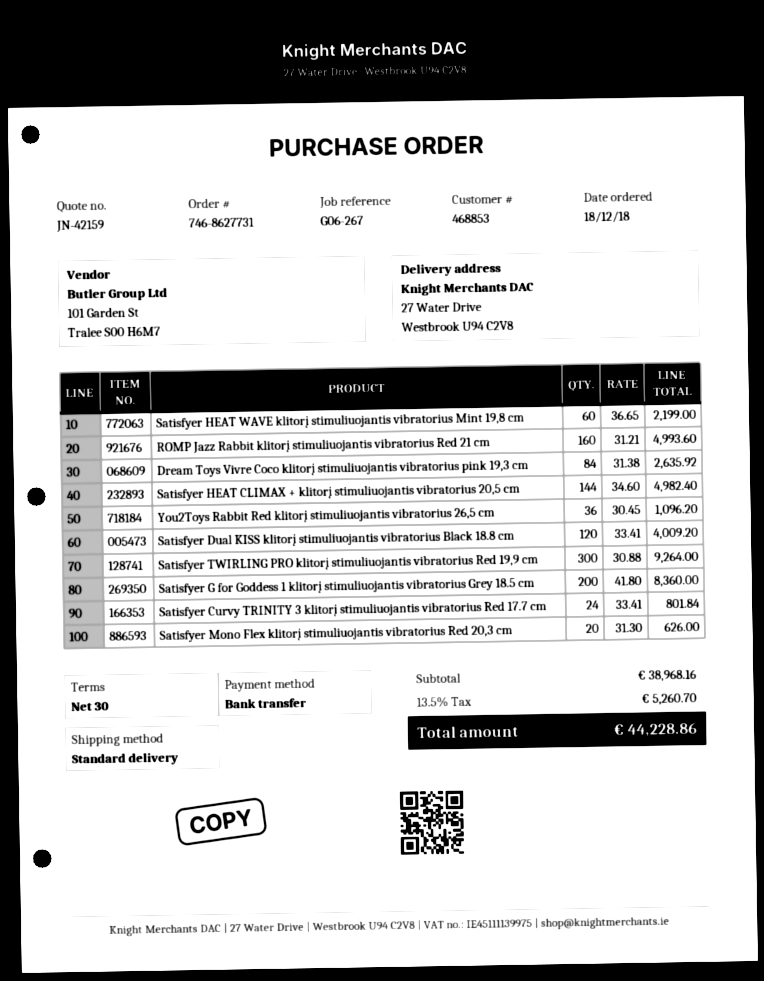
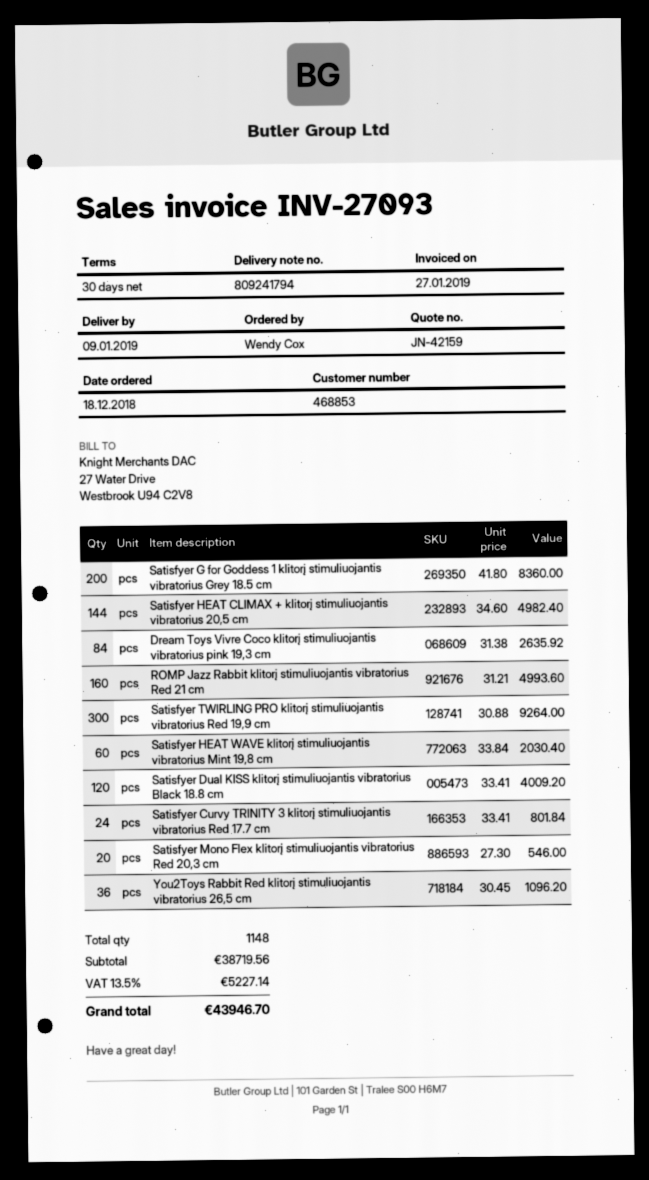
Satisfyer HEAT WAVE klitorį stimuliuojantis vibratorius Mint 19,8 cm: 60 x 36.65 = 2199.00 -> 60 x 33.84 = 2030.40
Satisfyer Mono Flex klitorį stimuliuojantis vibratorius Red 20,3 cm: 20 x 31.30 = 626.00 -> 20 x 27.30 = 546.00
subtotal: 38968.16 -> 38719.56
tax: 13.5% = 5260.70 -> 13.5% = 5227.14
total: 44228.86 -> 43946.70

